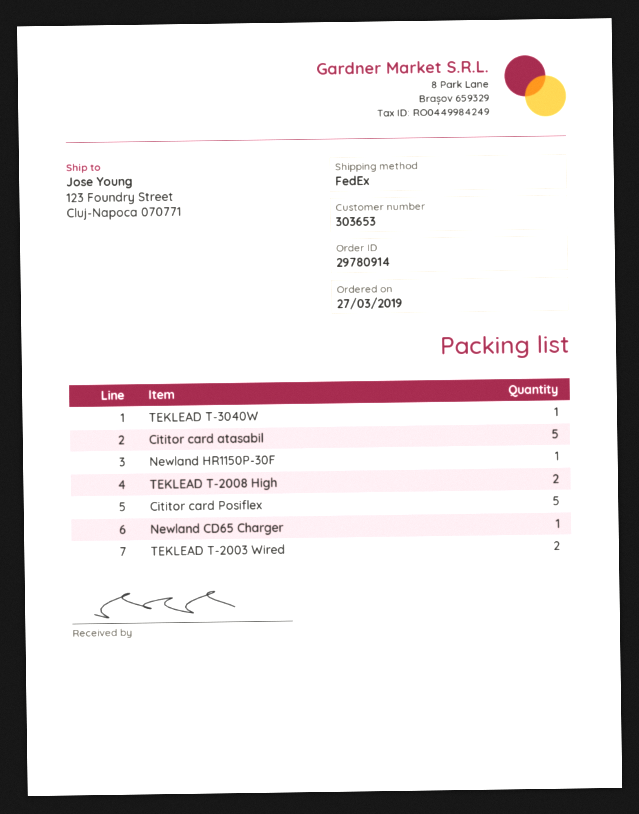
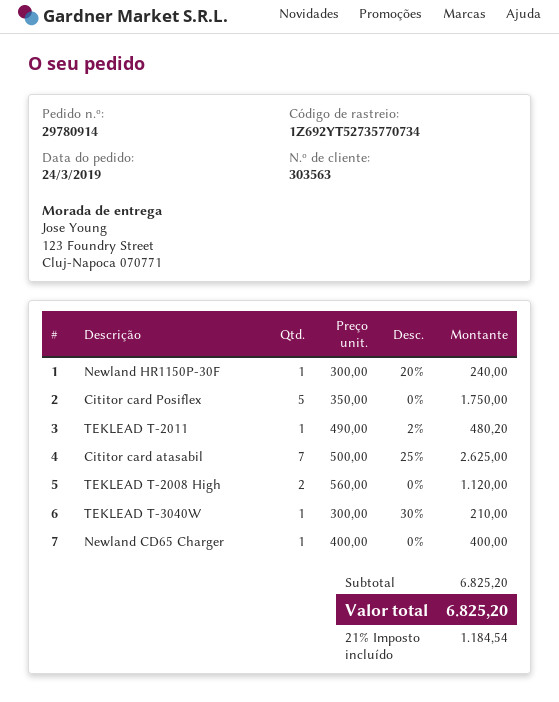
order date: 2019-03-27 -> 2019-03-24
customer number: 303653 -> 303563
Cititor card atasabil: 5 -> 7
TEKLEAD T-2003 Wired: 2 -> none
TEKLEAD T-2011: none -> 1

